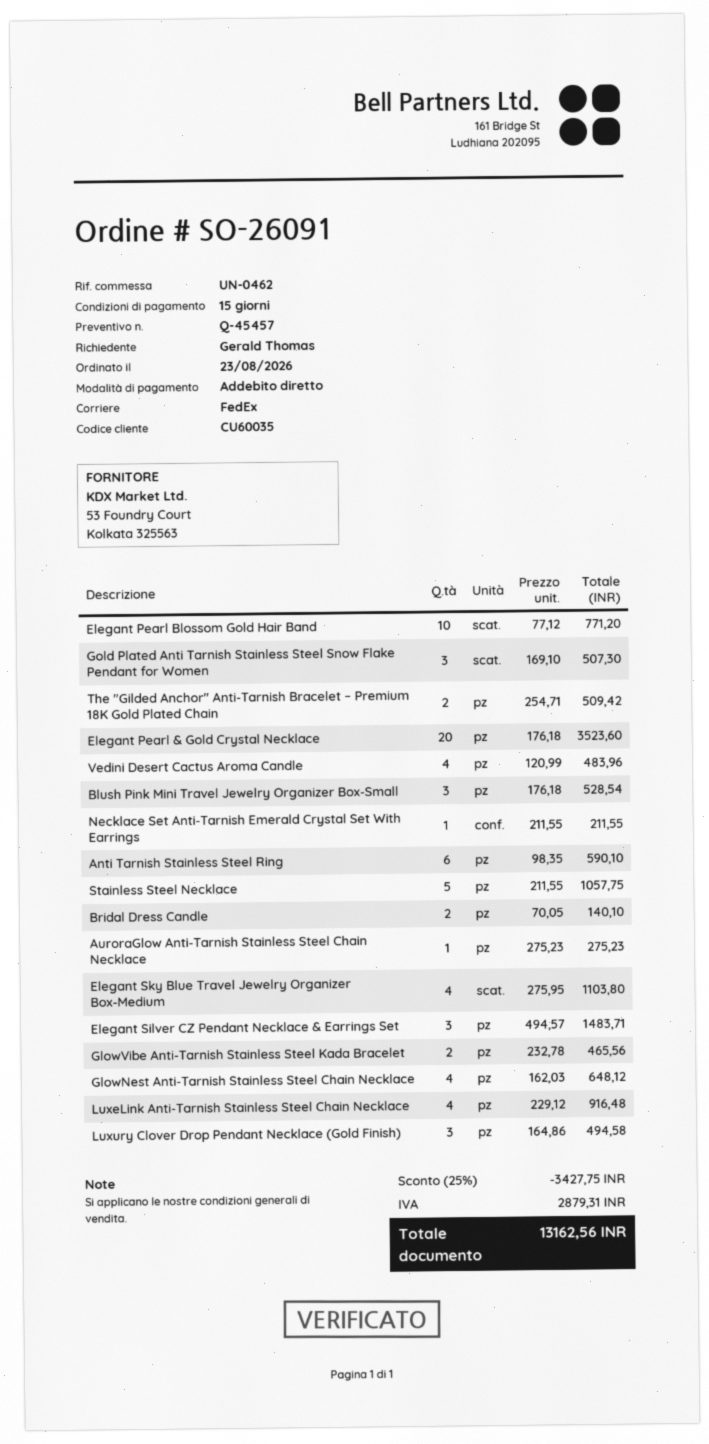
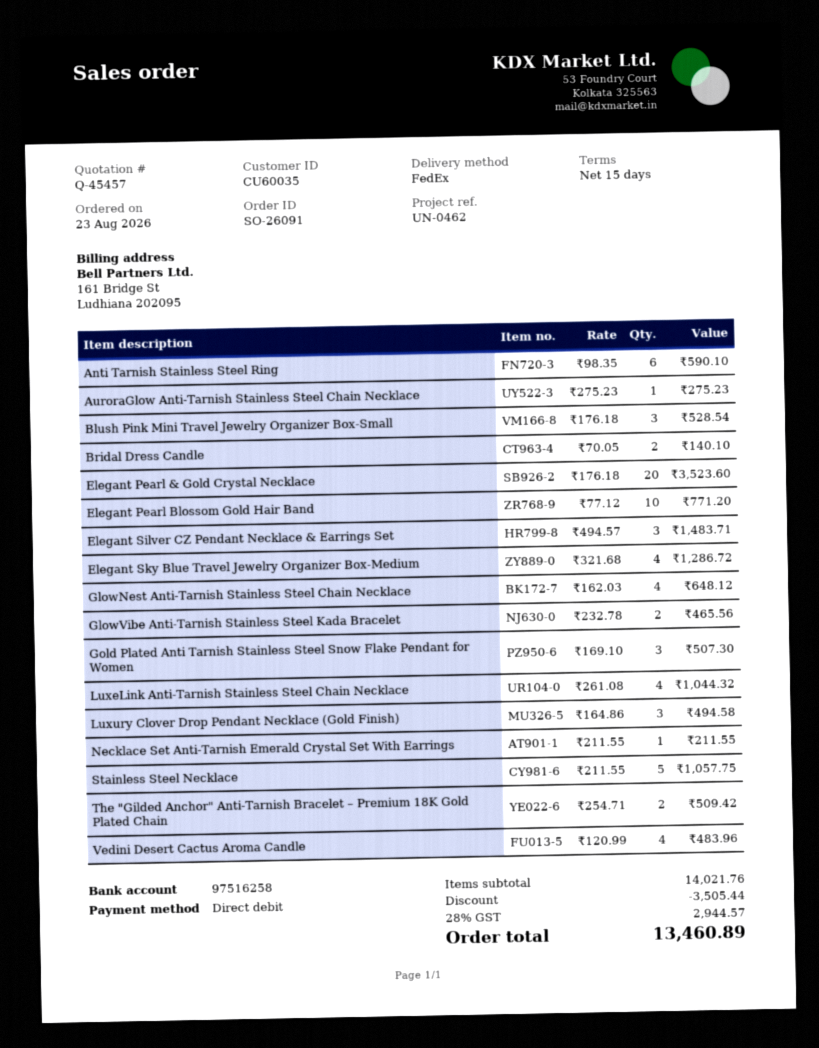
Elegant Sky Blue Travel Jewelry Organizer Box-Medium: 4 x 275.95 = 1103.80 -> 4 x 321.68 = 1286.72
LuxeLink Anti-Tarnish Stainless Steel Chain Necklace: 4 x 229.12 = 916.48 -> 4 x 261.08 = 1044.32
discount: 3427.75 -> 3505.44
tax: 2879.31 -> 2944.57
total: 13162.56 -> 13460.89

